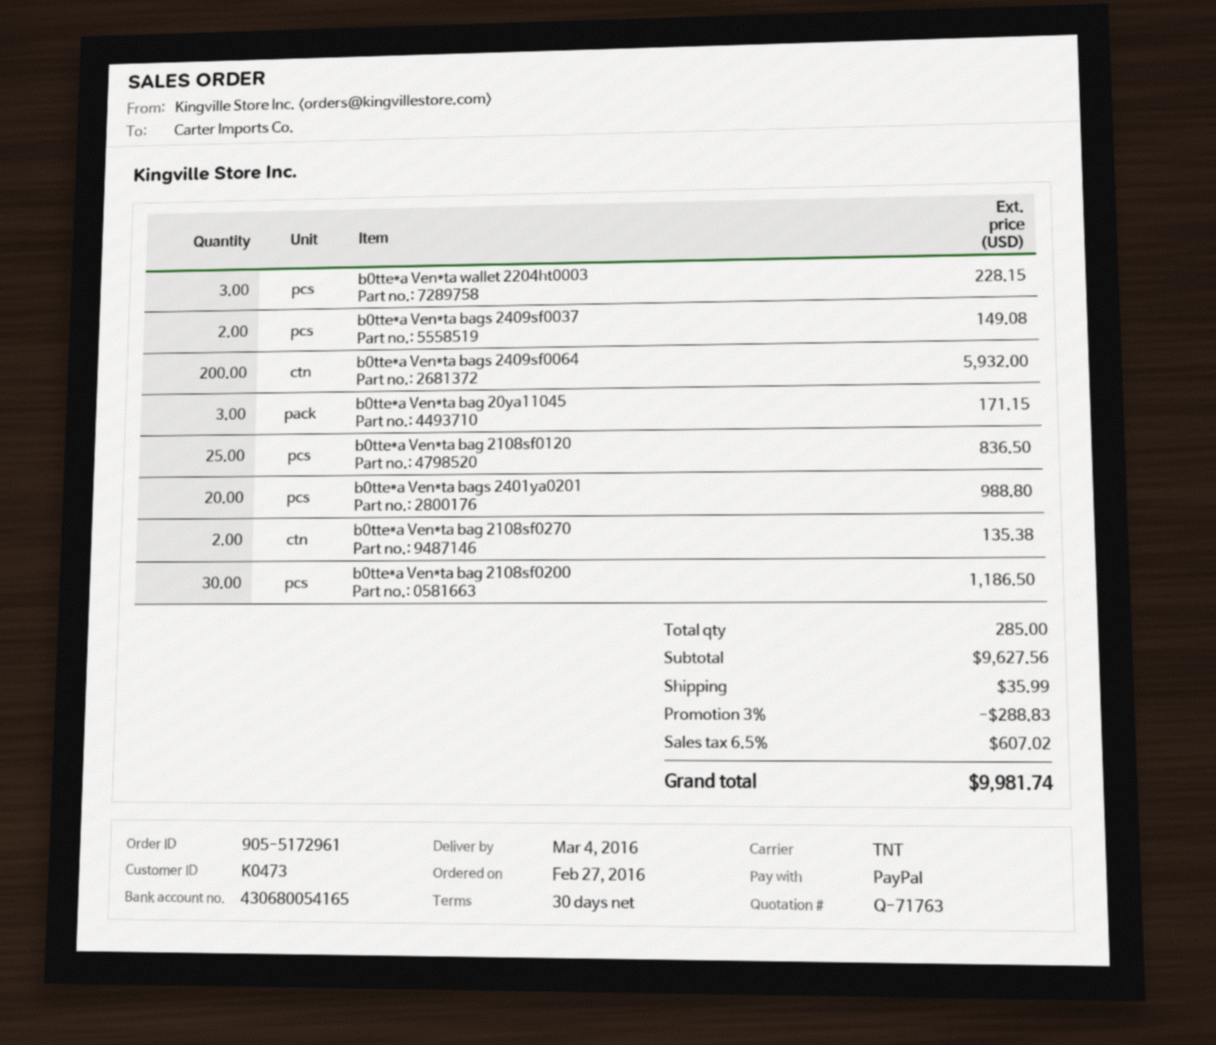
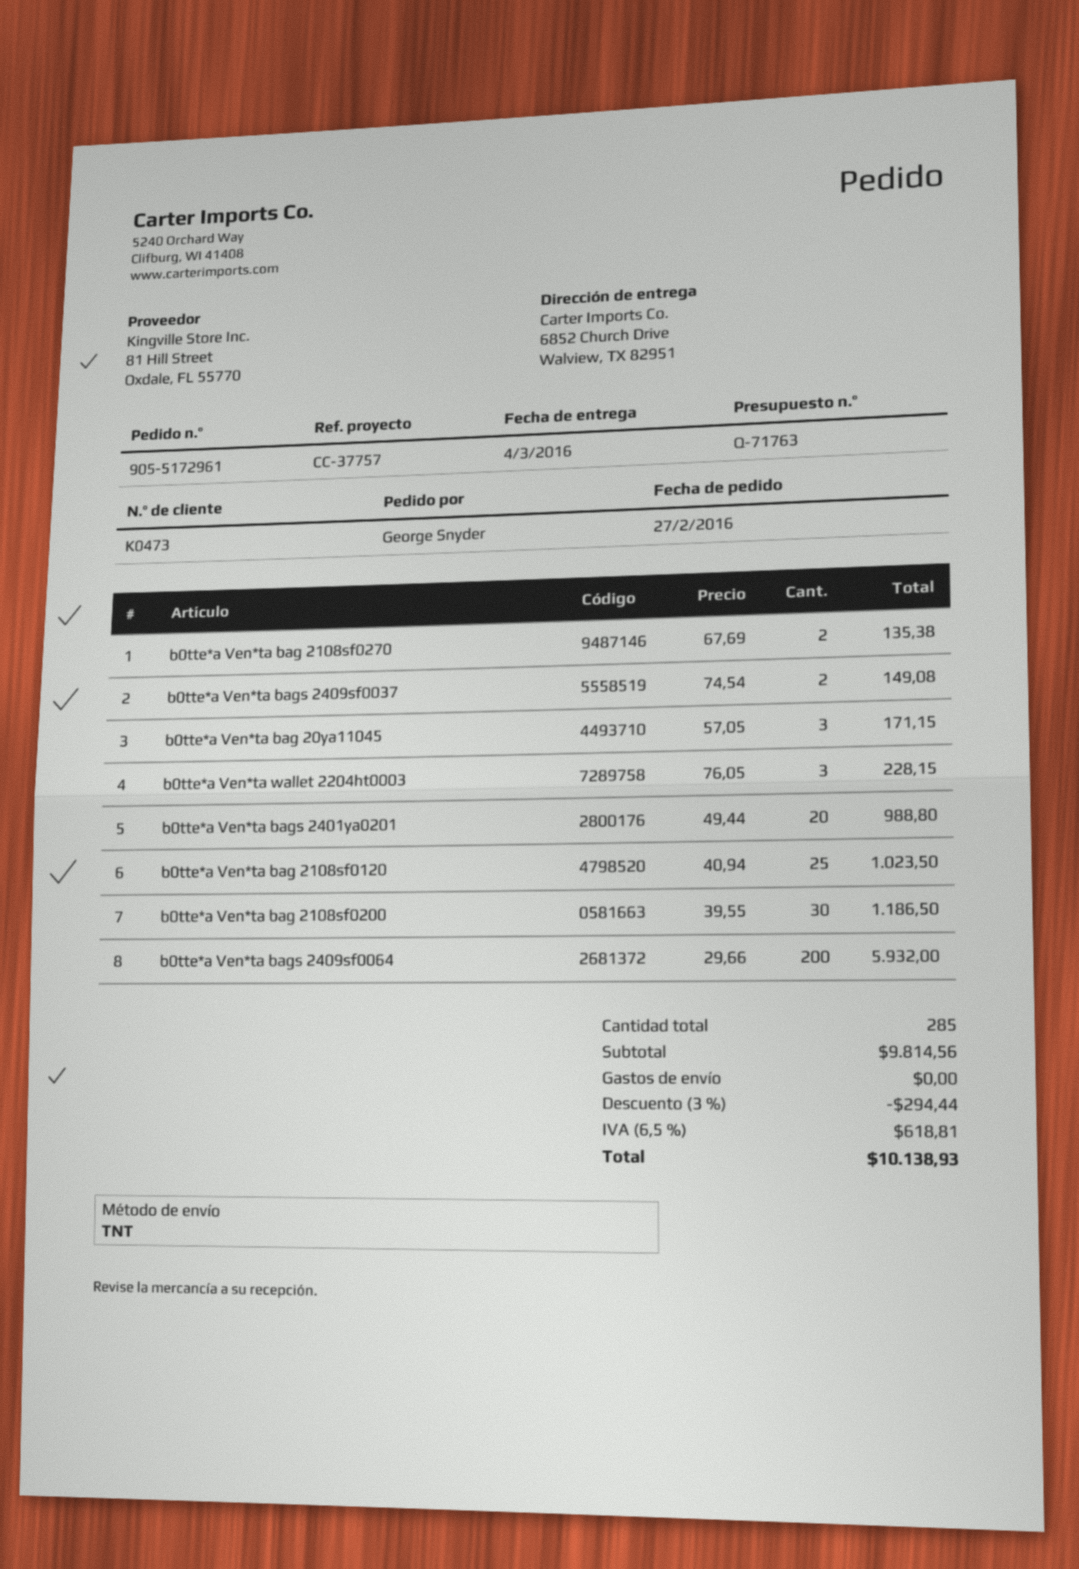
b0tte*a Ven*ta bag 2108sf0120: 25 for 836.50 -> 25 for 1023.50
subtotal: 9627.56 -> 9814.56
discount: 3% = 288.83 -> 3% = 294.44
shipping: 35.99 -> 0.00
tax: 6.5% = 607.02 -> 6.5% = 618.81
total: 9981.74 -> 10138.93

